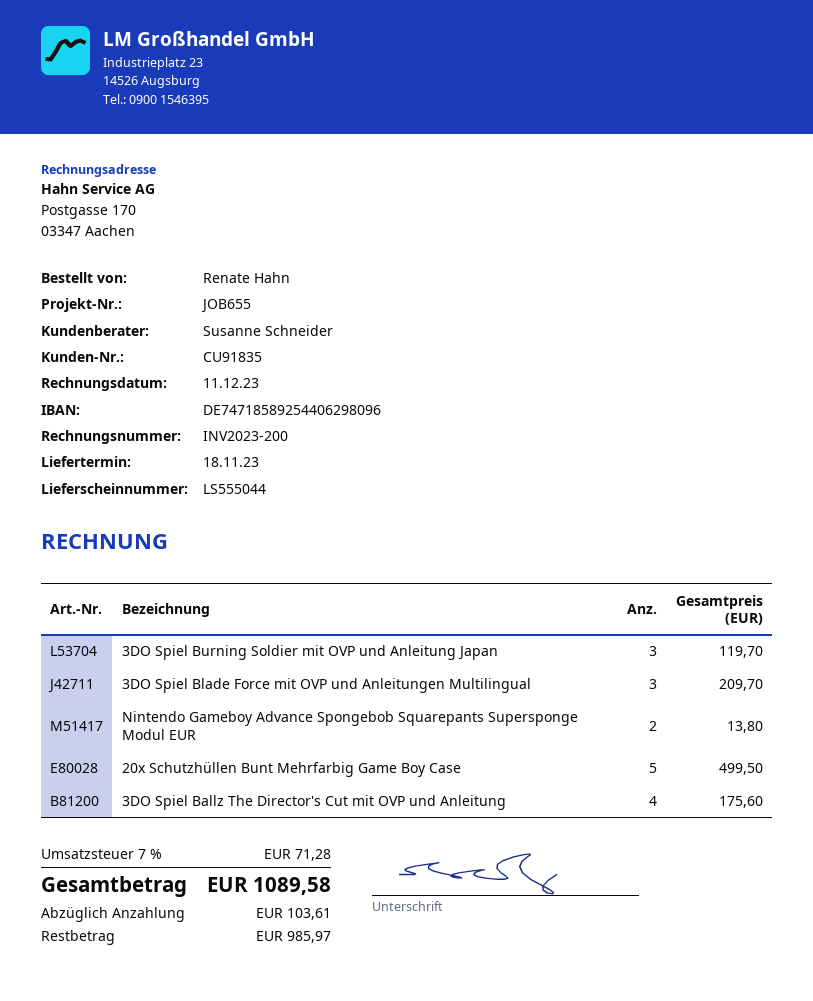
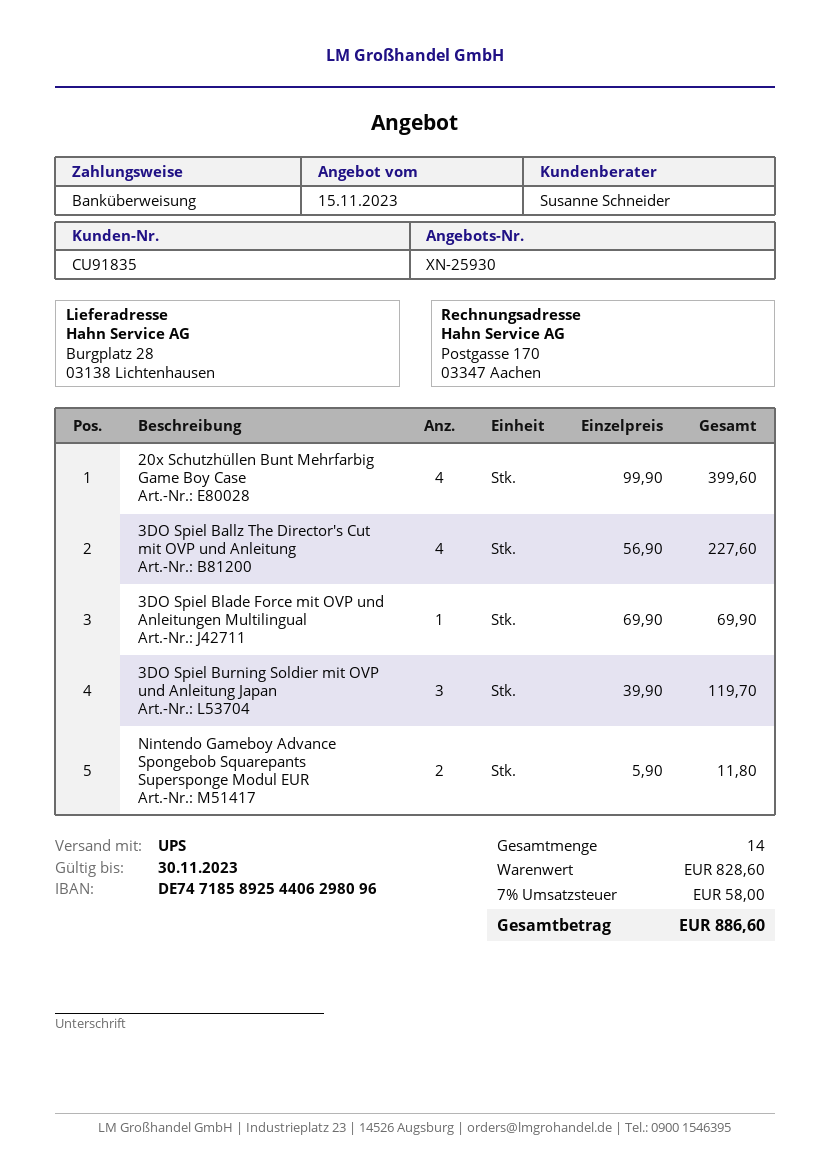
3DO Spiel Blade Force mit OVP und Anleitungen Multilingual: 3 for 209.70 -> 1 for 69.90
Nintendo Gameboy Advance Spongebob Squarepants Supersponge Modul EUR: 2 for 13.80 -> 2 for 11.80
20x Schutzhüllen Bunt Mehrfarbig Game Boy Case: 5 for 499.50 -> 4 for 399.60
3DO Spiel Ballz The Director's Cut mit OVP und Anleitung: 4 for 175.60 -> 4 for 227.60
tax: 7% = 71.28 -> 7% = 58.00
total: 1089.58 -> 886.60

